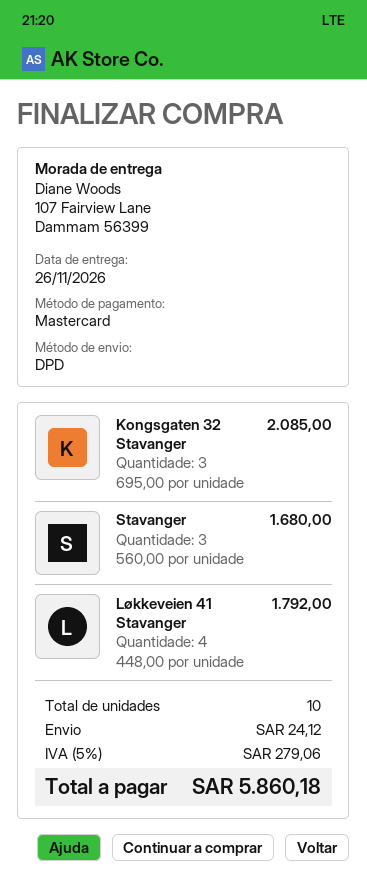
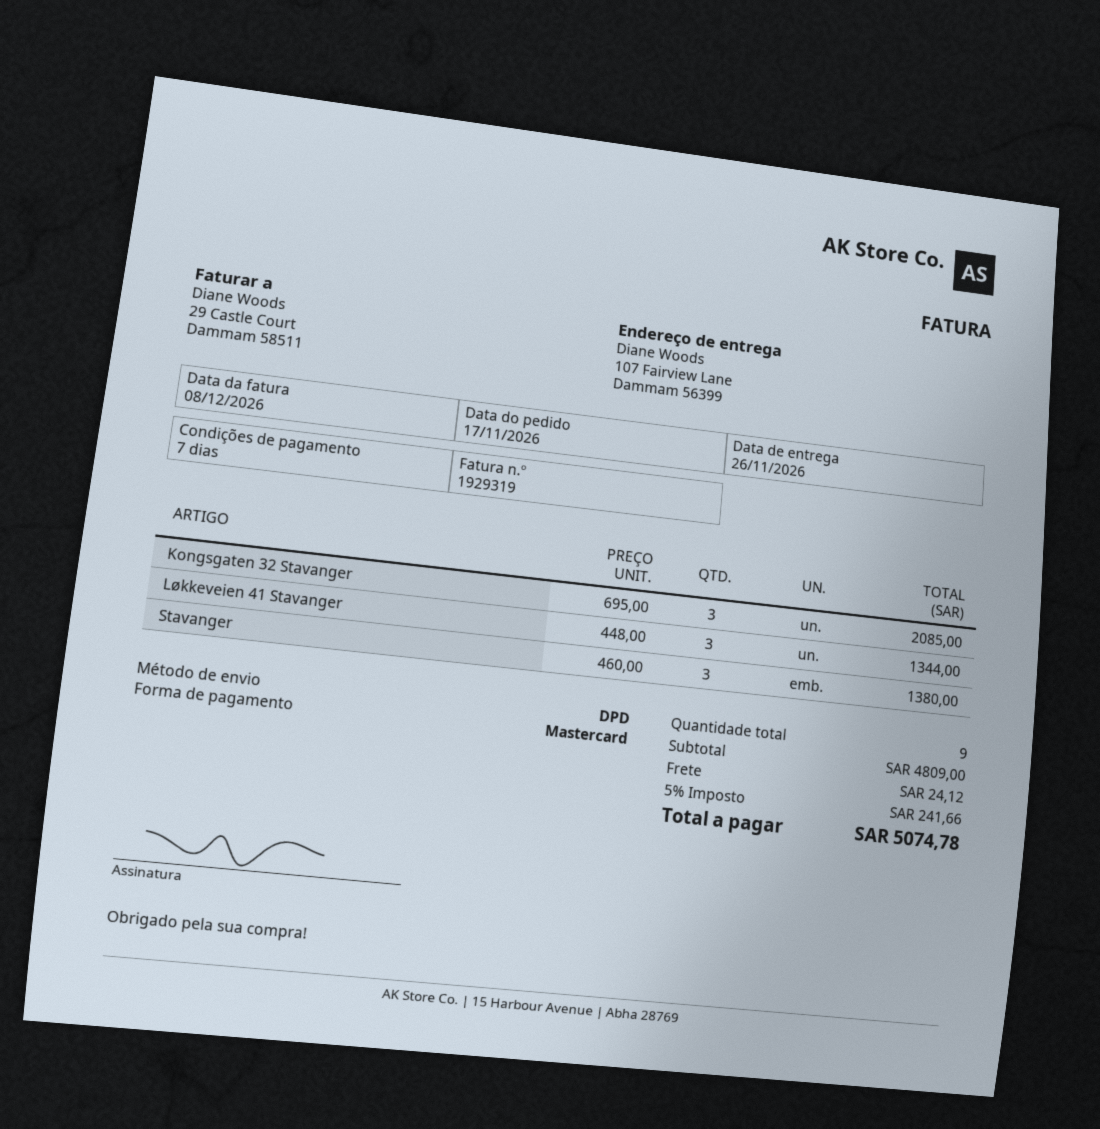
Stavanger: 3 x 560.00 = 1680.00 -> 3 x 460.00 = 1380.00
Løkkeveien 41 Stavanger: 4 x 448.00 = 1792.00 -> 3 x 448.00 = 1344.00
total quantity: 10 -> 9
tax: 5% = 279.06 -> 5% = 241.66
total: 5860.18 -> 5074.78

